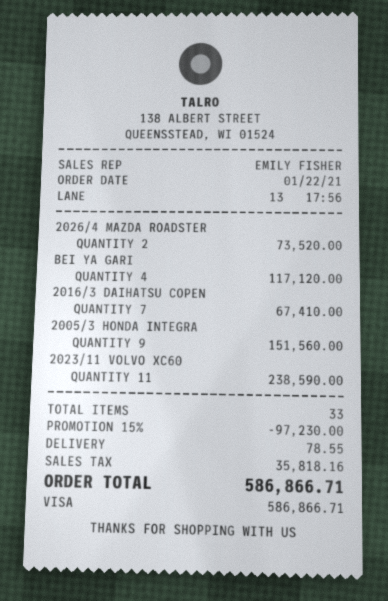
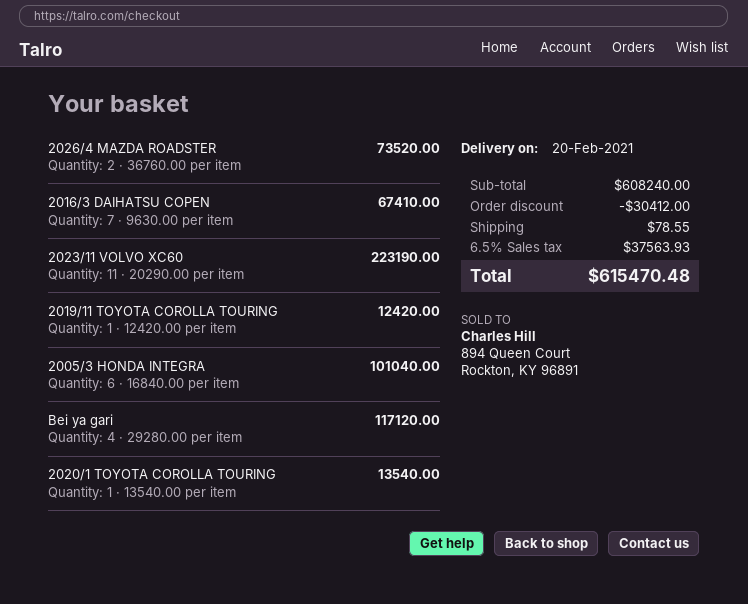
2005/3 HONDA INTEGRA: 9 for 151560.00 -> 6 for 101040.00
2023/11 VOLVO XC60: 11 for 238590.00 -> 11 for 223190.00
2019/11 TOYOTA COROLLA TOURING: none -> 1 for 12420.00
2020/1 TOYOTA COROLLA TOURING: none -> 1 for 13540.00
discount: 97230.00 -> 30412.00
tax: 35818.16 -> 37563.93
total: 586866.71 -> 615470.48

